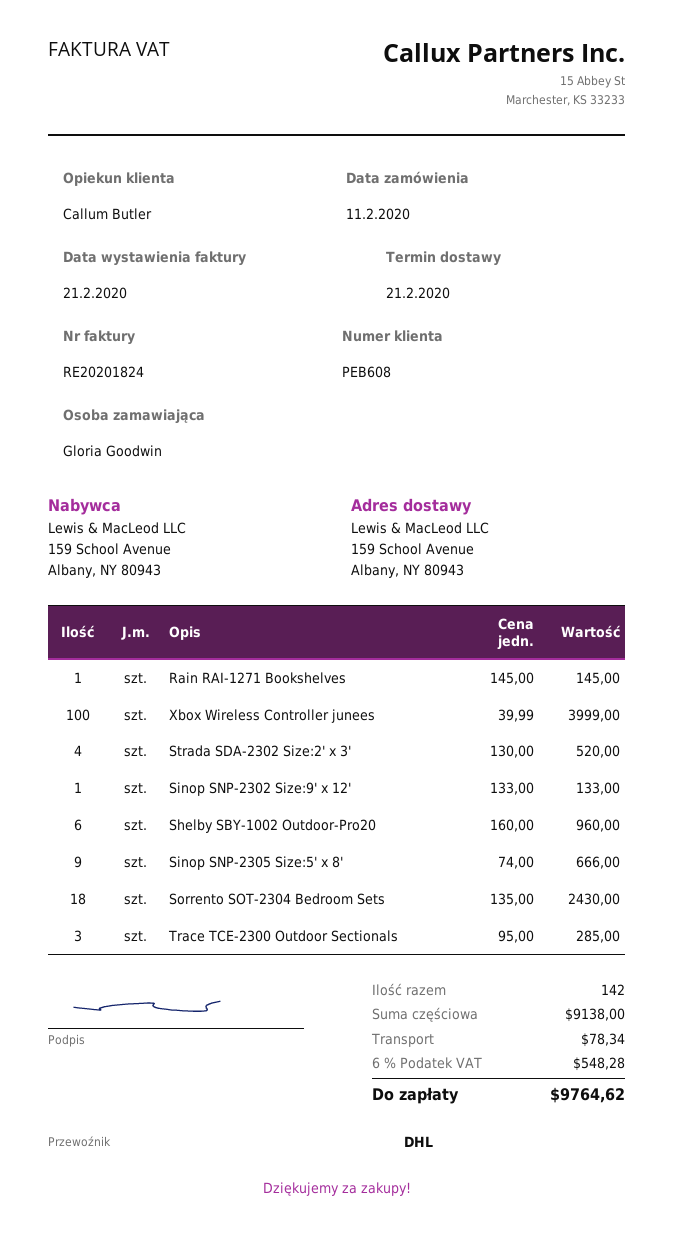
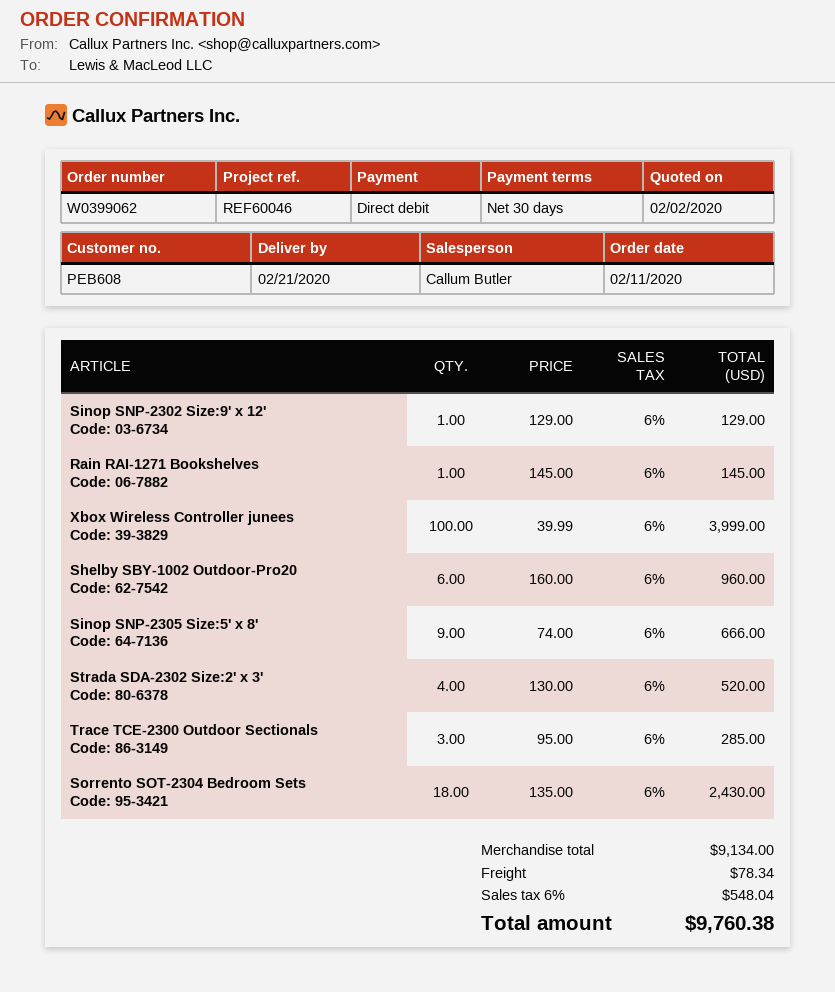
Sinop SNP-2302 Size:9' x 12': 1 x 133.00 = 133.00 -> 1 x 129.00 = 129.00
subtotal: 9138.00 -> 9134.00
tax: 6% = 548.28 -> 6% = 548.04
total: 9764.62 -> 9760.38

